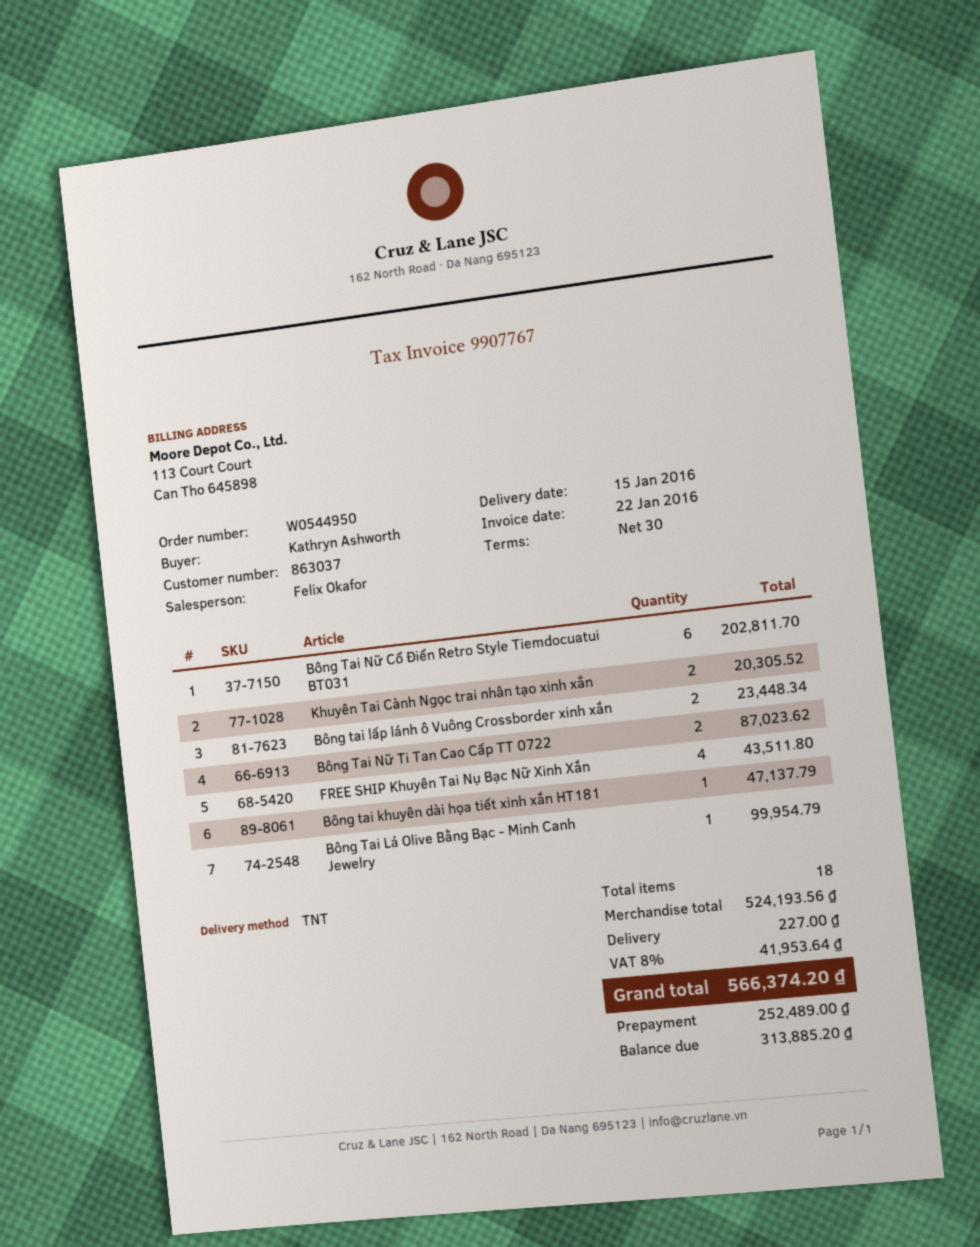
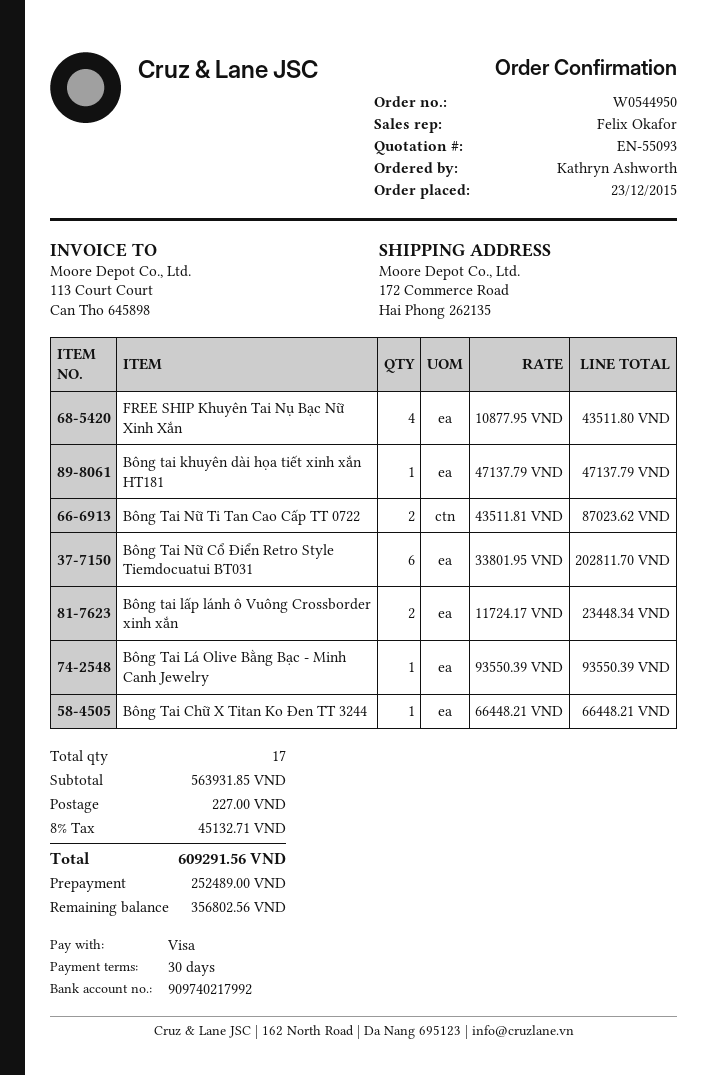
Khuyên Tai Cành Ngọc trai nhân tạo xinh xắn: 2 for 20305.52 -> none
Bông Tai Lá Olive Bằng Bạc - Minh Canh Jewelry: 1 for 99954.79 -> 1 for 93550.39
Bông Tai Chữ X Titan Ko Đen TT 3244: none -> 1 for 66448.21
total quantity: 18 -> 17
subtotal: 524193.56 -> 563931.85
tax: 8% = 41953.64 -> 8% = 45132.71
total: 566374.20 -> 609291.56
balance: 313885.20 -> 356802.56

